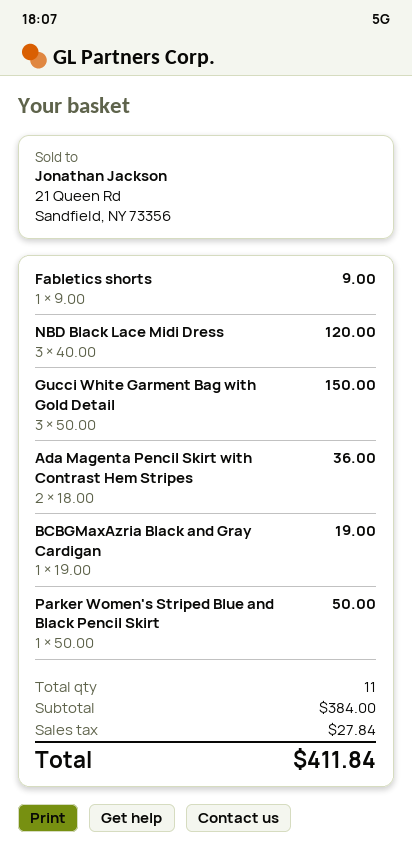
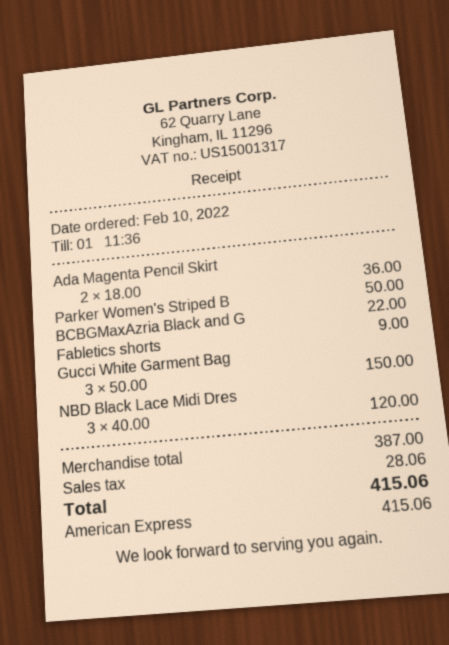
BCBGMaxAzria Black and Gray Cardigan: 1 x 19.00 = 19.00 -> 1 x 22.00 = 22.00
subtotal: 384.00 -> 387.00
tax: 27.84 -> 28.06
total: 411.84 -> 415.06

